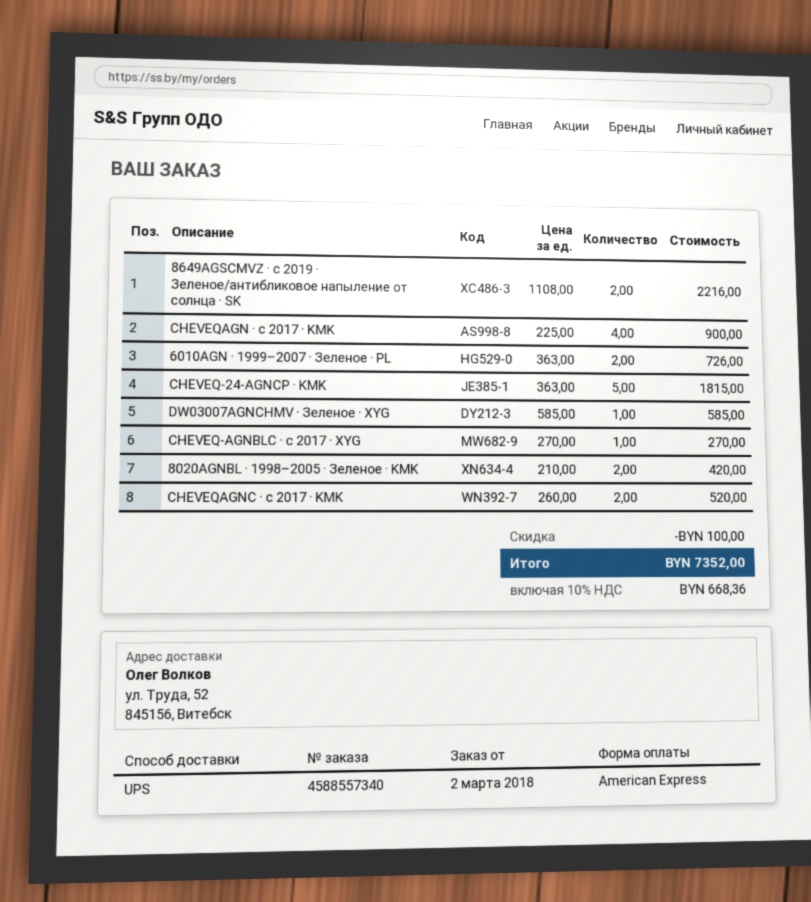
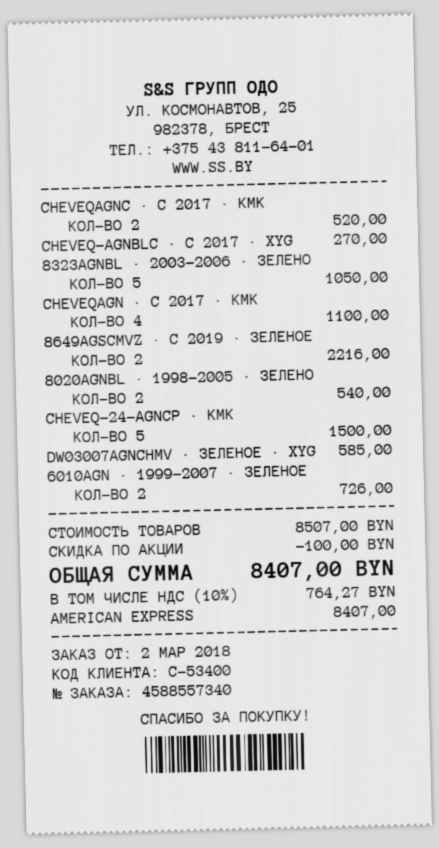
CHEVEQAGN · с 2017 · KMK: 4 for 900.00 -> 4 for 1100.00
CHEVEQ-24-AGNCP · KMK: 5 for 1815.00 -> 5 for 1500.00
8020AGNBL · 1998–2005 · Зеленое · KMK: 2 for 420.00 -> 2 for 540.00
8323AGNBL · 2003–2006 · ЗЕЛЕНО: none -> 5 for 1050.00
tax: 10% = 668.36 -> 10% = 764.27
total: 7352.00 -> 8407.00

